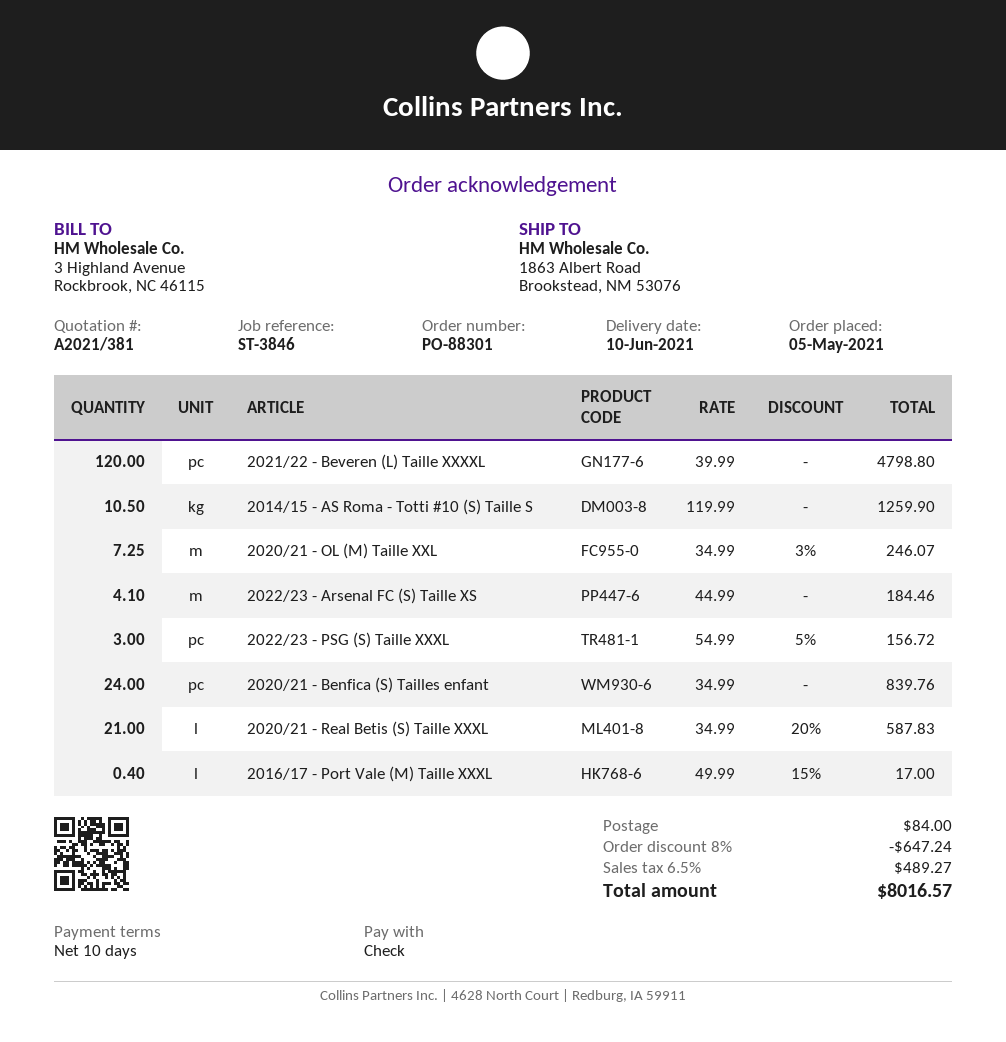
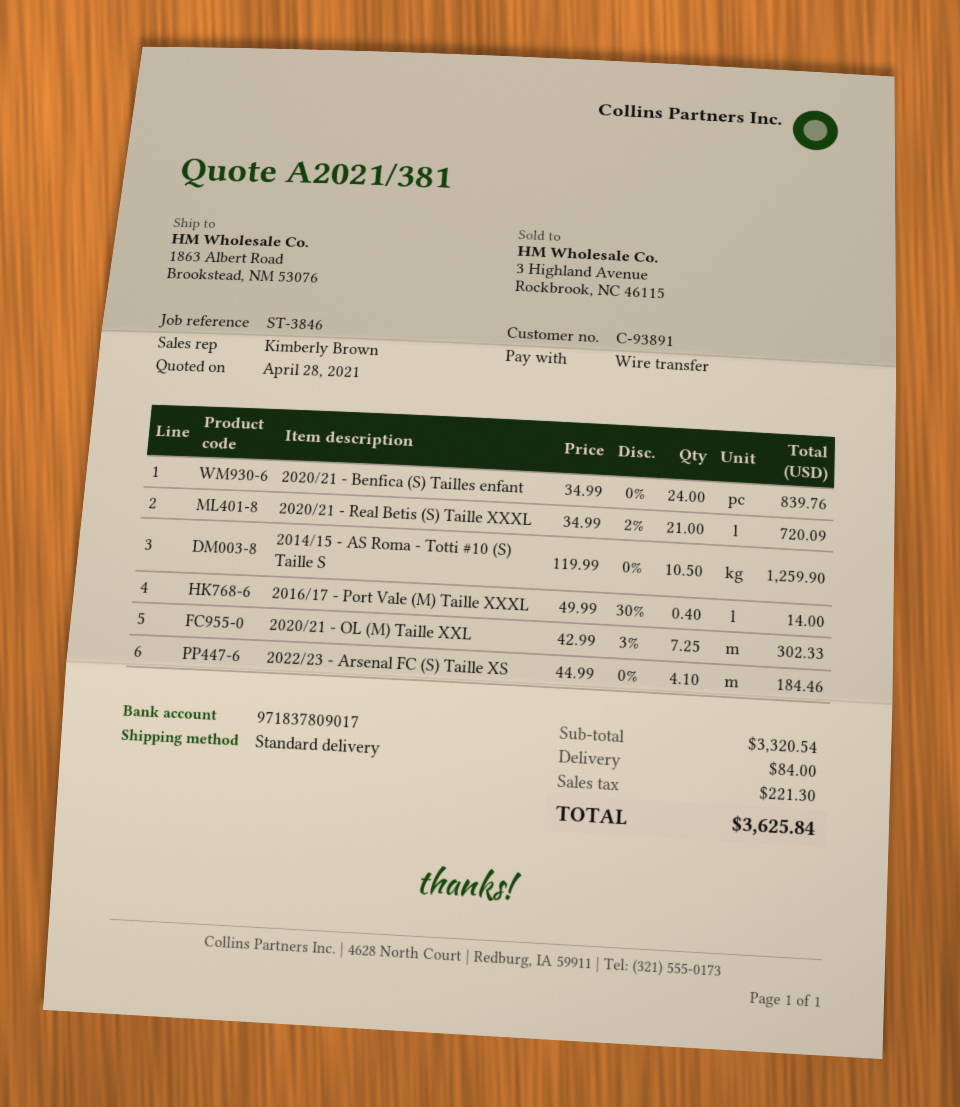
payment method: cheque -> bank transfer
2021/22 - Beveren (L) Taille XXXXL: 120 x 39.99 = 4798.80 -> none
2020/21 - OL (M) Taille XXL: 7.25 x 34.99 - 3% = 246.07 -> 7.25 x 42.99 - 3% = 302.33
2022/23 - PSG (S) Taille XXXL: 3 x 54.99 - 5% = 156.72 -> none
2020/21 - Real Betis (S) Taille XXXL: 21 x 34.99 - 20% = 587.83 -> 21 x 34.99 - 2% = 720.09
2016/17 - Port Vale (M) Taille XXXL: 0.4 x 49.99 - 15% = 17.00 -> 0.4 x 49.99 - 30% = 14.00
discount: 8% = 647.24 -> none
tax: 489.27 -> 221.30
total: 8016.57 -> 3625.84

